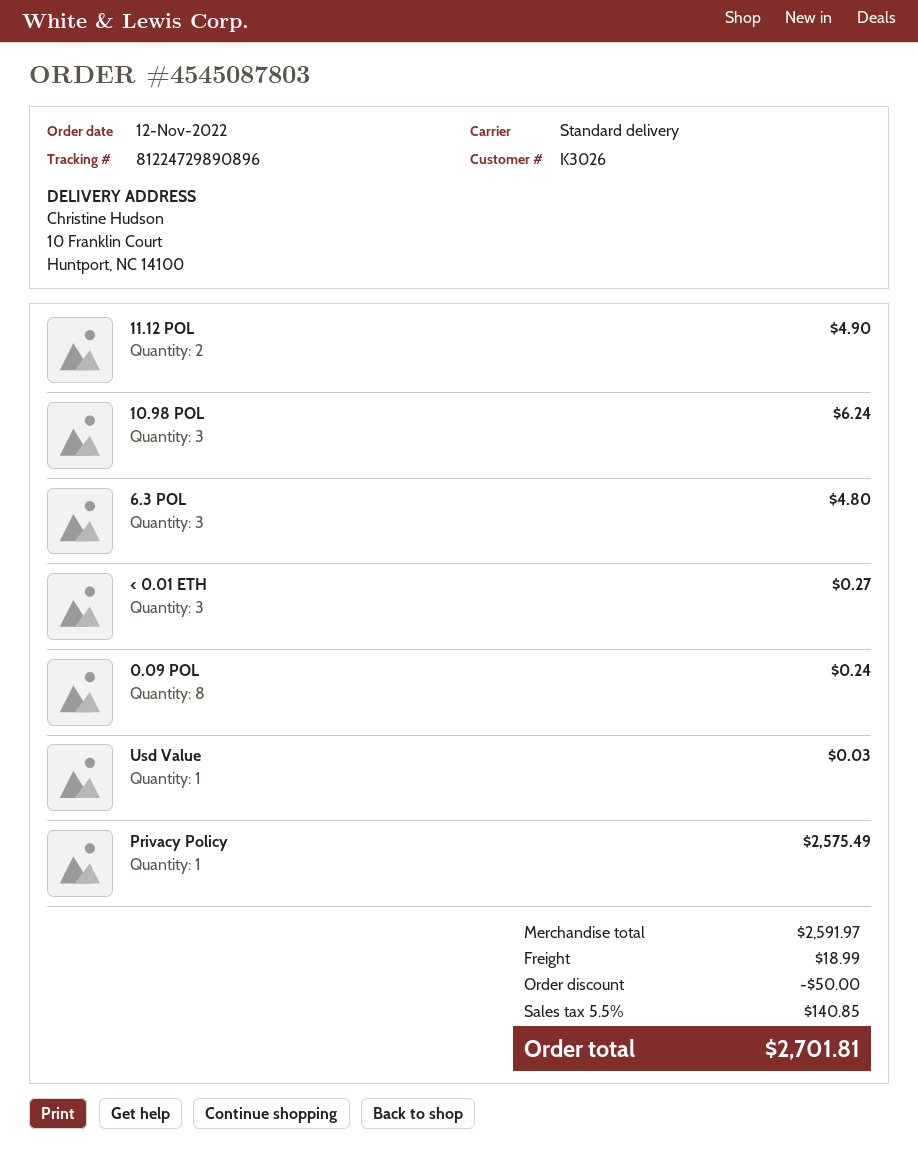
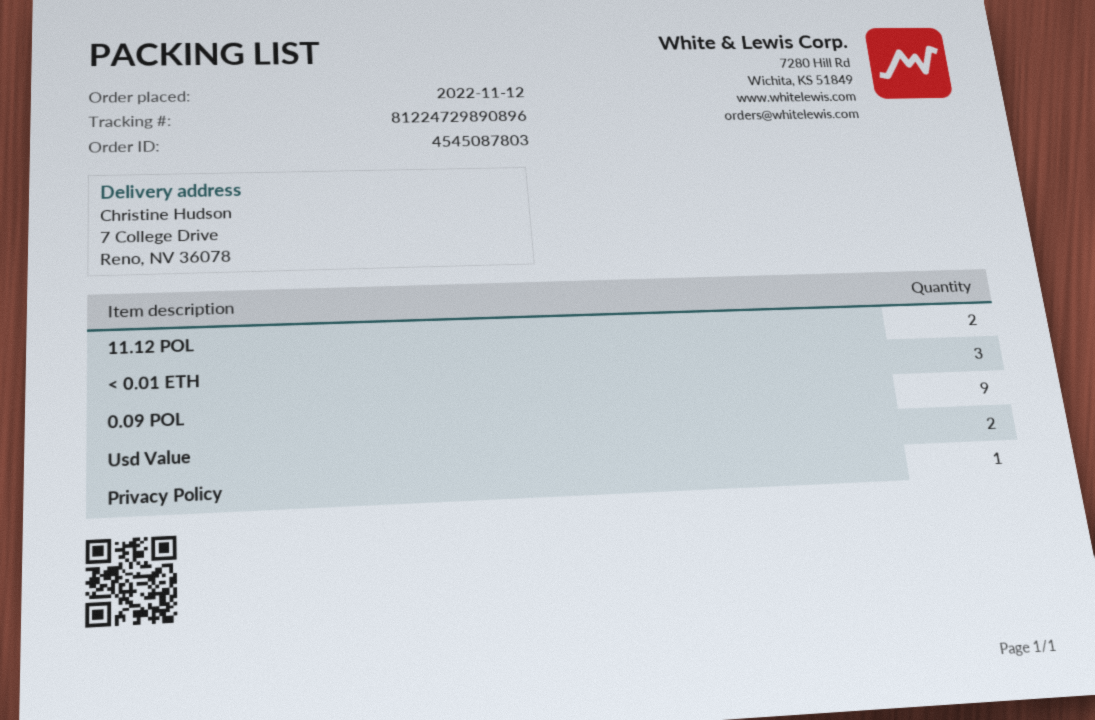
ship to: 10 Franklin Court, Huntport, NC 14100 -> 7 College Drive, Reno, NV 36078
10.98 POL: 3 -> none
6.3 POL: 3 -> none
0.09 POL: 8 -> 9
Usd Value: 1 -> 2

